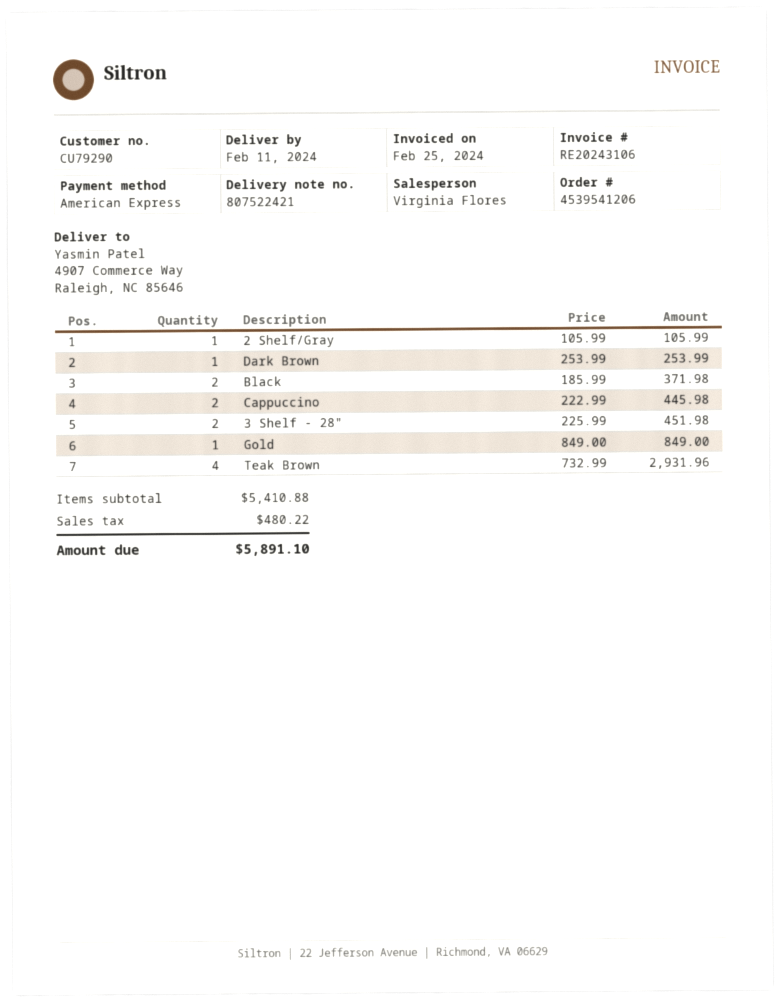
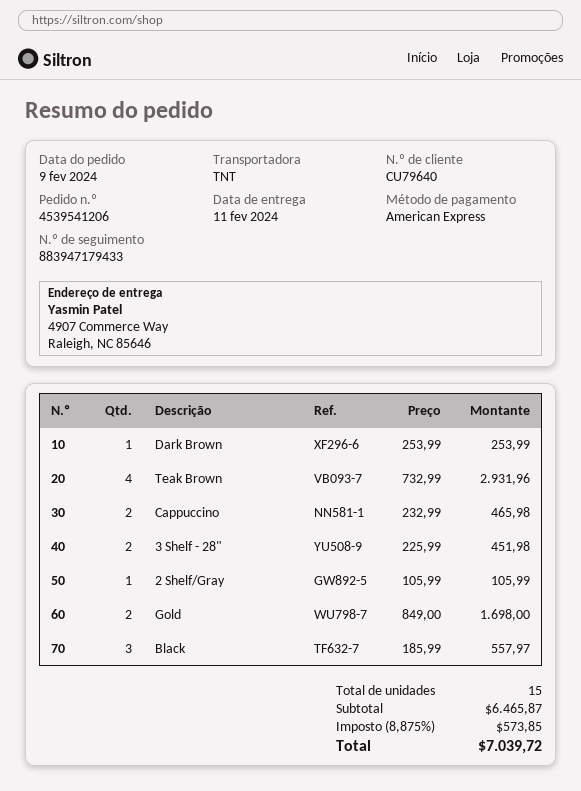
customer number: CU79290 -> CU79640
Black: 2 x 185.99 = 371.98 -> 3 x 185.99 = 557.97
Cappuccino: 2 x 222.99 = 445.98 -> 2 x 232.99 = 465.98
Gold: 1 x 849.00 = 849.00 -> 2 x 849.00 = 1698.00
subtotal: 5410.88 -> 6465.87
tax: 480.22 -> 573.85
total: 5891.10 -> 7039.72

